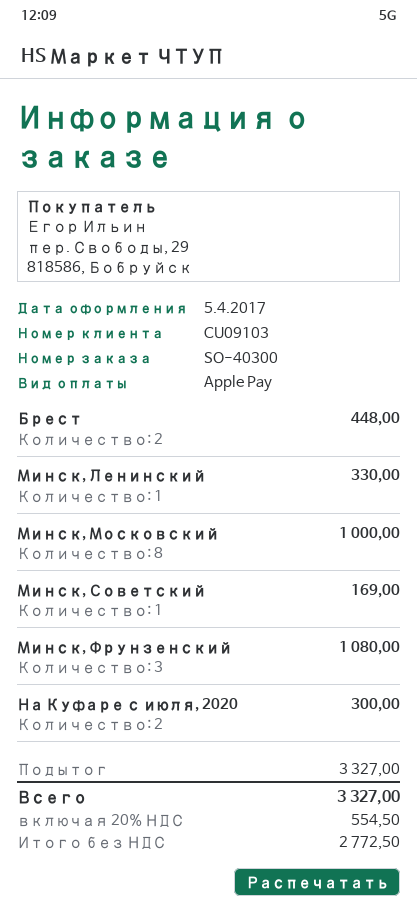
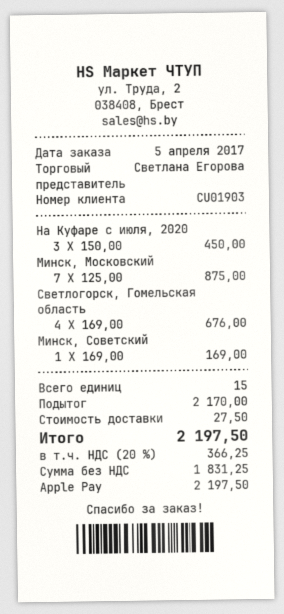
customer number: CU09103 -> CU01903
Брест: 2 for 448.00 -> none
Минск, Ленинский: 1 for 330.00 -> none
Минск, Московский: 8 for 1000.00 -> 7 for 875.00
Минск, Фрунзенский: 3 for 1080.00 -> none
На Куфаре с июля, 2020: 2 for 300.00 -> 3 for 450.00
Светлогорск, Гомельская область: none -> 4 for 676.00
subtotal: 3327.00 -> 2170.00
shipping: none -> 27.50
net: 2772.50 -> 1831.25
tax: 20% = 554.50 -> 20% = 366.25
total: 3327.00 -> 2197.50

